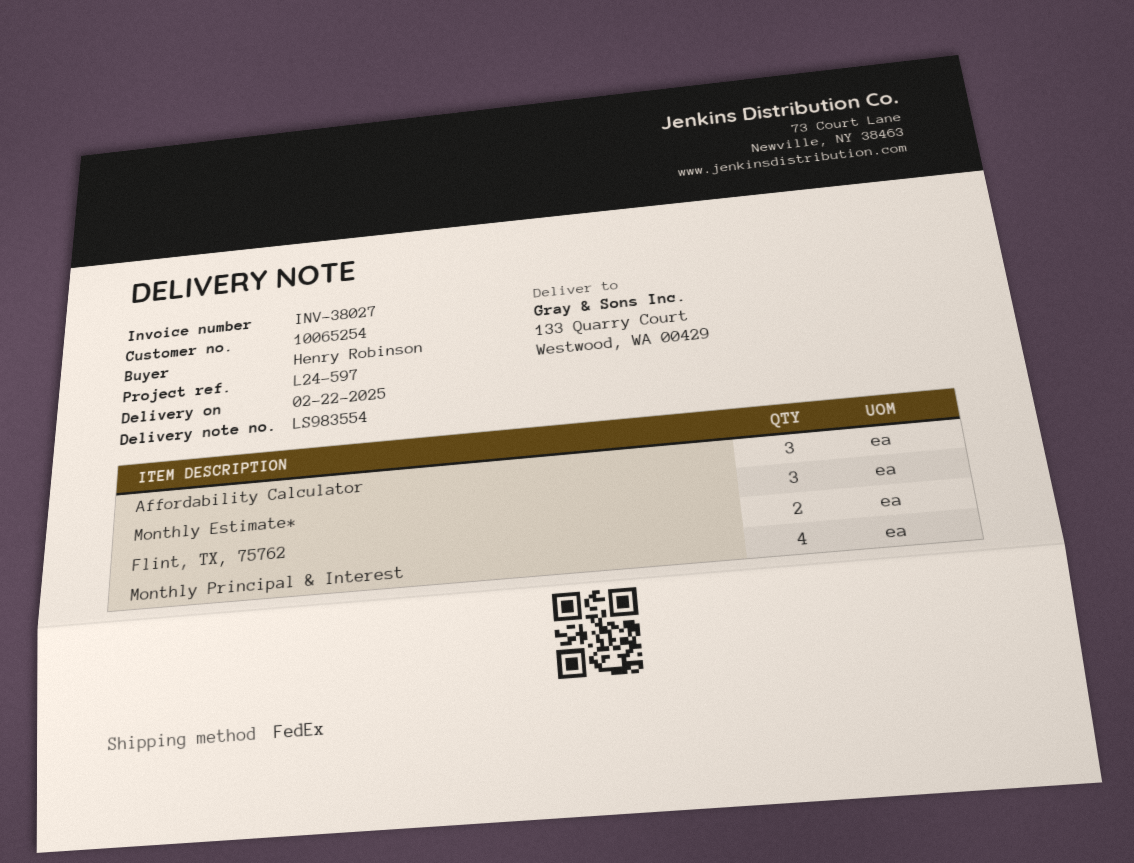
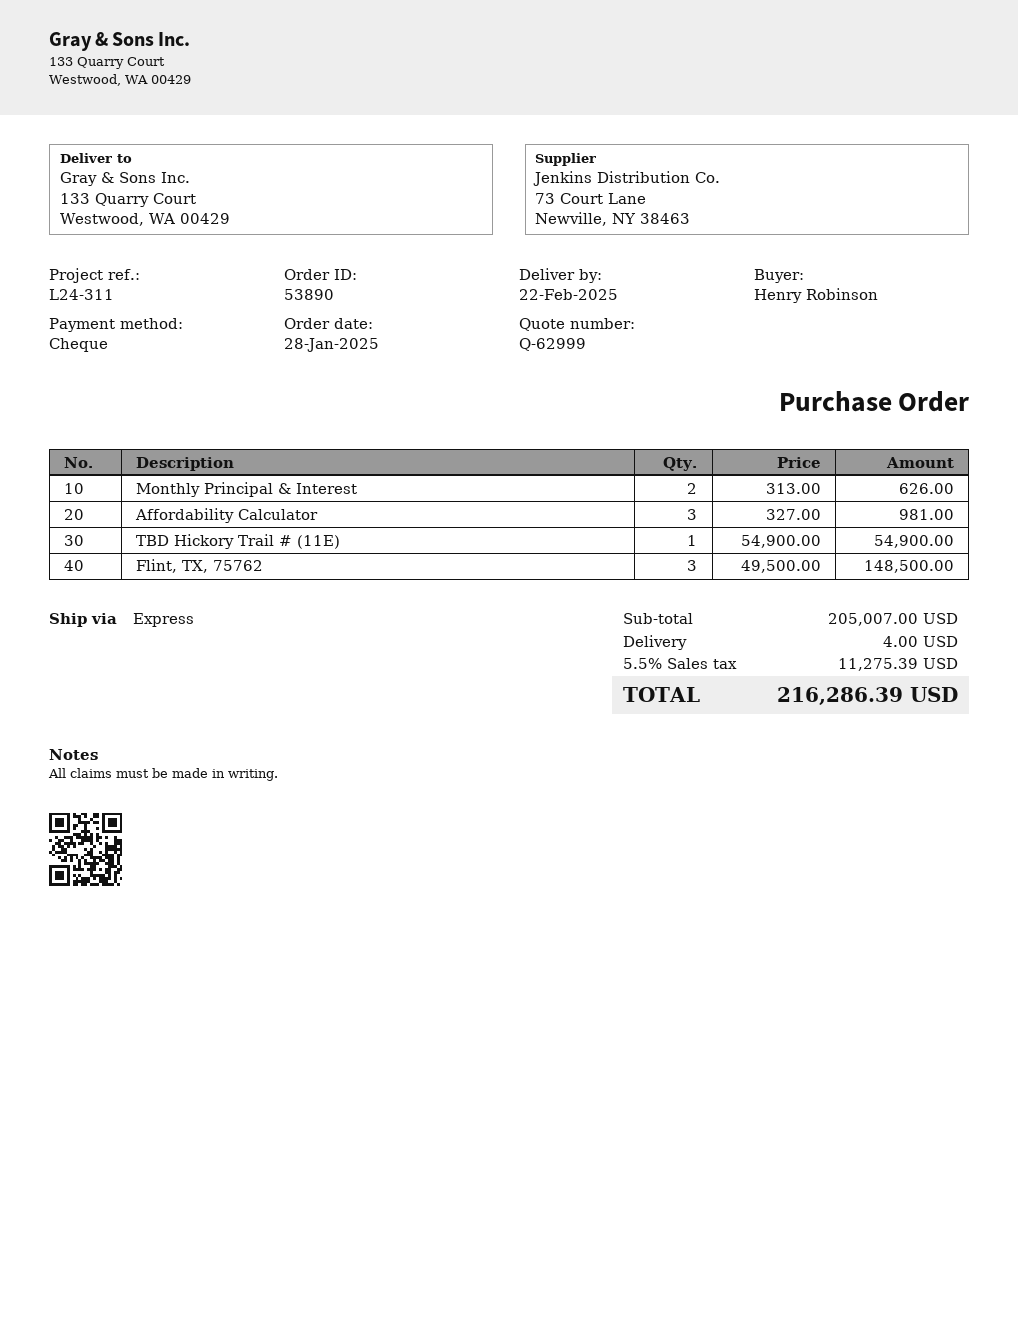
reference: L24-597 -> L24-311
shipping method: FedEx -> express
Monthly Estimate*: 3 -> none
Flint, TX, 75762: 2 -> 3
Monthly Principal & Interest: 4 -> 2
TBD Hickory Trail # (11E): none -> 1

